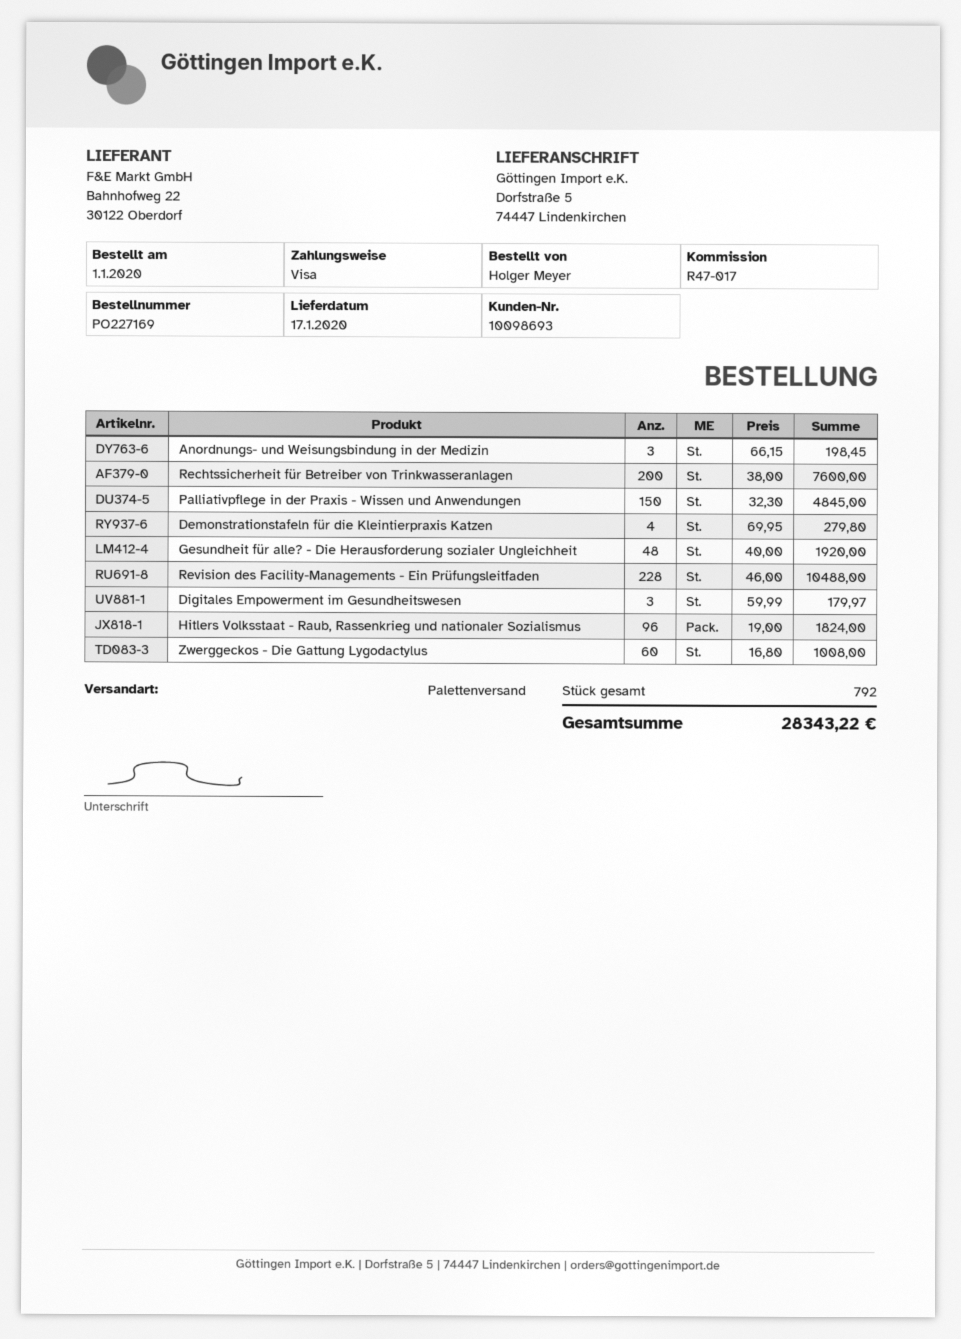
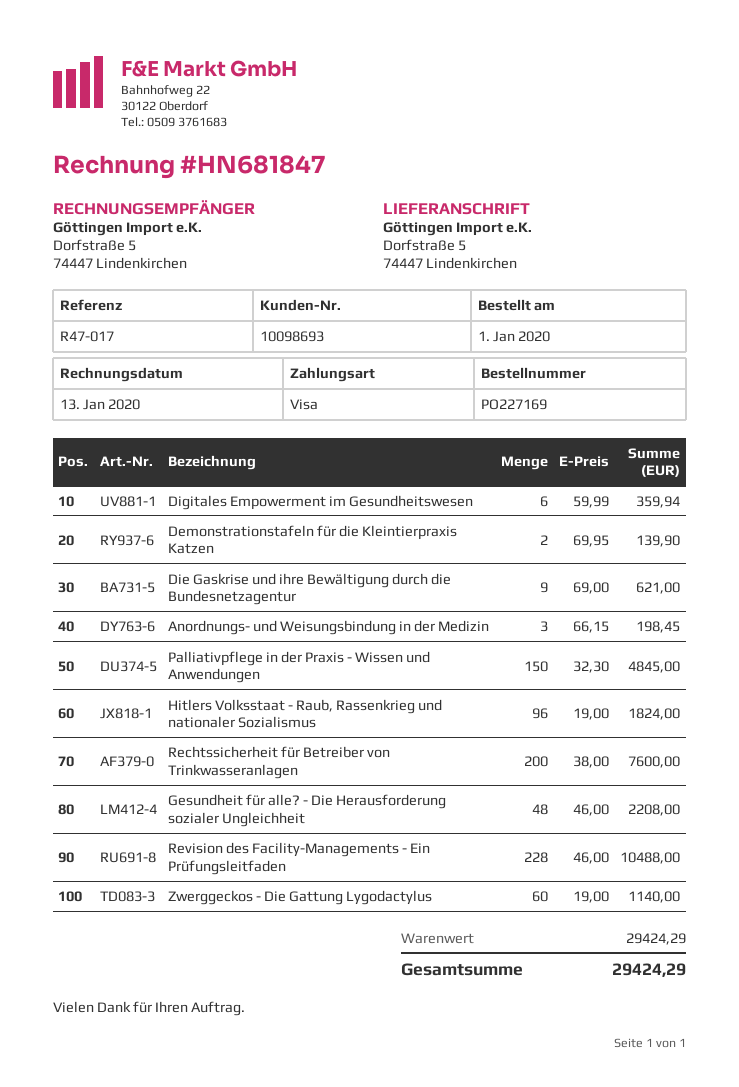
Demonstrationstafeln für die Kleintierpraxis Katzen: 4 x 69.95 = 279.80 -> 2 x 69.95 = 139.90
Gesundheit für alle? - Die Herausforderung sozialer Ungleichheit: 48 x 40.00 = 1920.00 -> 48 x 46.00 = 2208.00
Digitales Empowerment im Gesundheitswesen: 3 x 59.99 = 179.97 -> 6 x 59.99 = 359.94
Zwerggeckos - Die Gattung Lygodactylus: 60 x 16.80 = 1008.00 -> 60 x 19.00 = 1140.00
Die Gaskrise und ihre Bewältigung durch die Bundesnetzagentur: none -> 9 x 69.00 = 621.00
total: 28343.22 -> 29424.29

